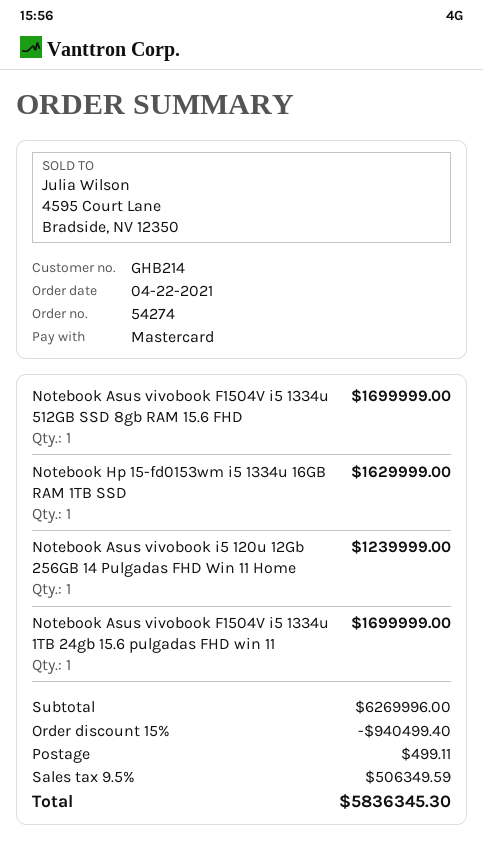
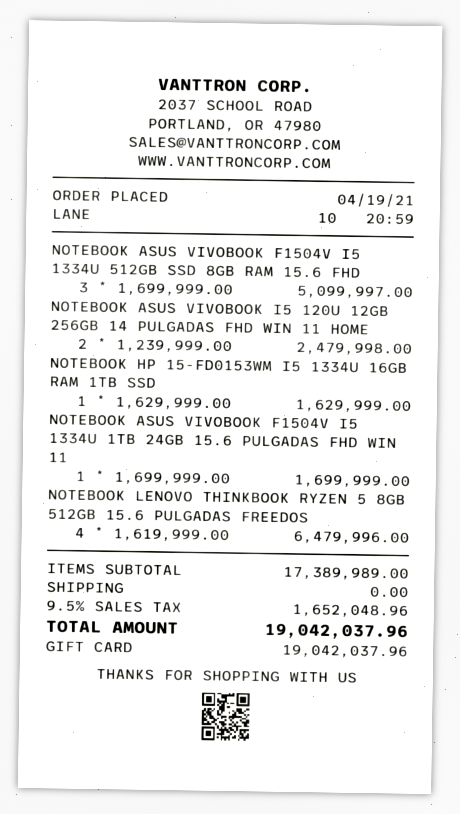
order date: 2021-04-22 -> 2021-04-19
payment method: Mastercard -> gift card
Notebook Asus vivobook F1504V i5 1334u 512GB SSD 8gb RAM 15.6 FHD: 1 for 1699999.00 -> 3 for 5099997.00
Notebook Asus vivobook i5 120u 12Gb 256GB 14 Pulgadas FHD Win 11 Home: 1 for 1239999.00 -> 2 for 2479998.00
NOTEBOOK LENOVO THINKBOOK RYZEN 5 8GB 512GB 15.6 PULGADAS FREEDOS: none -> 4 for 6479996.00
subtotal: 6269996.00 -> 17389989.00
discount: 15% = 940499.40 -> none
shipping: 499.11 -> 0.00
tax: 9.5% = 506349.59 -> 9.5% = 1652048.96
total: 5836345.30 -> 19042037.96

